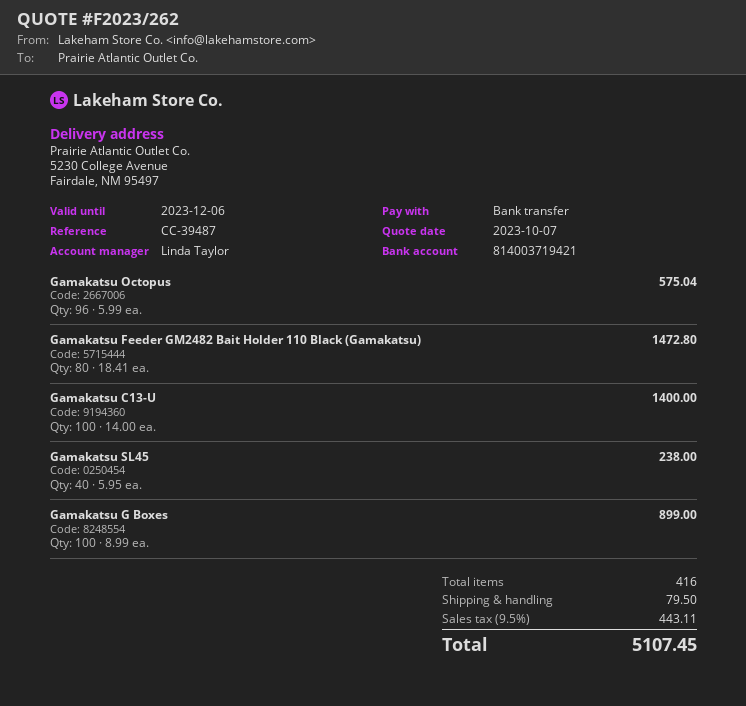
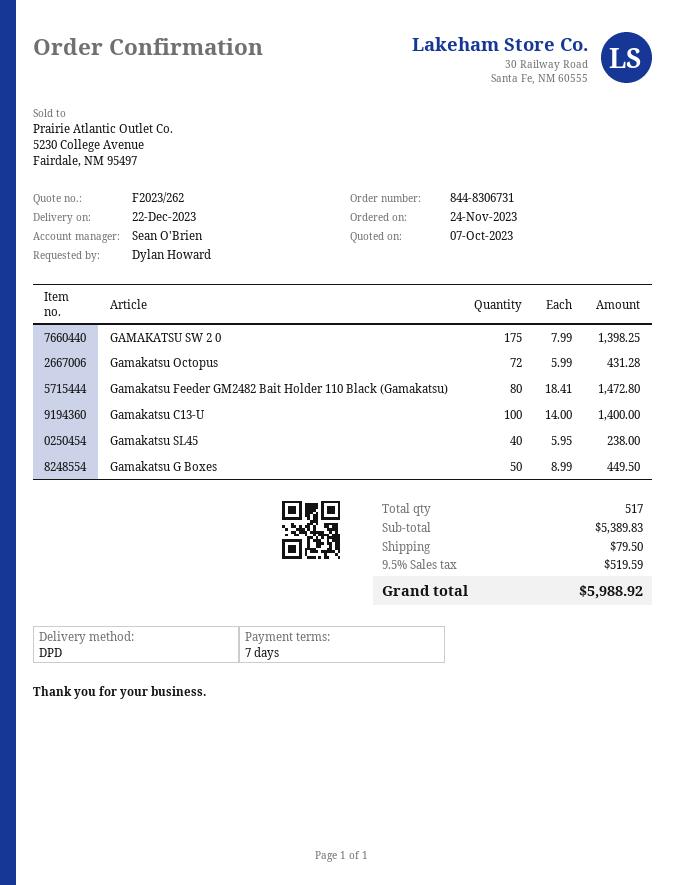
sales rep: Linda Taylor -> Sean O'Brien
Gamakatsu Octopus: 96 x 5.99 = 575.04 -> 72 x 5.99 = 431.28
Gamakatsu G Boxes: 100 x 8.99 = 899.00 -> 50 x 8.99 = 449.50
GAMAKATSU SW 2 0: none -> 175 x 7.99 = 1398.25
total quantity: 416 -> 517
tax: 9.5% = 443.11 -> 9.5% = 519.59
total: 5107.45 -> 5988.92

